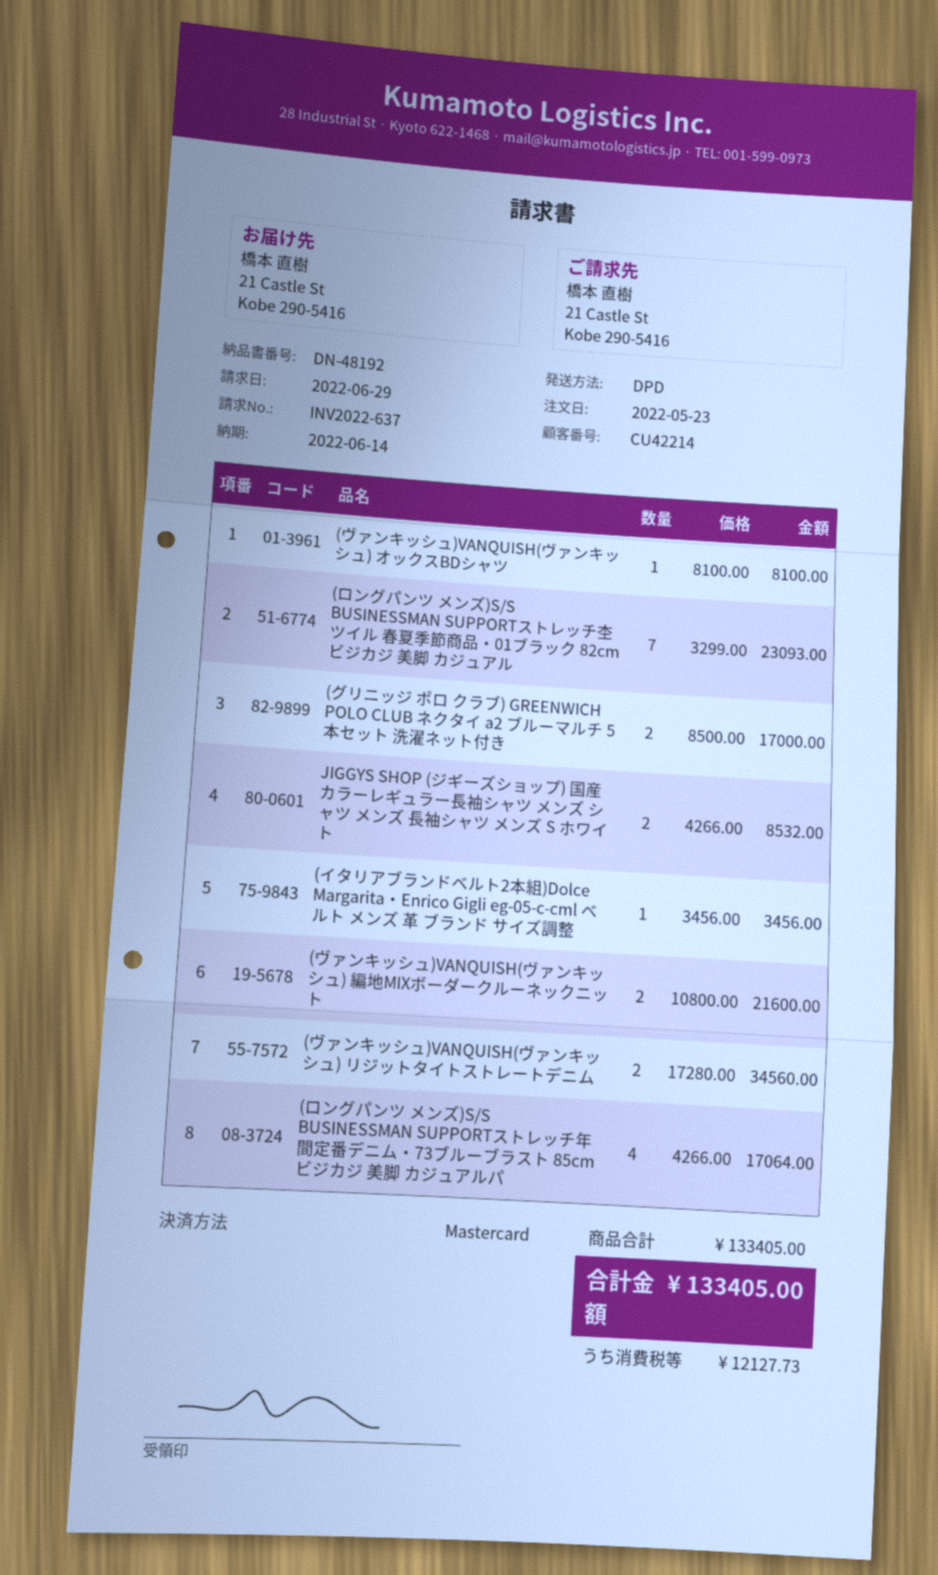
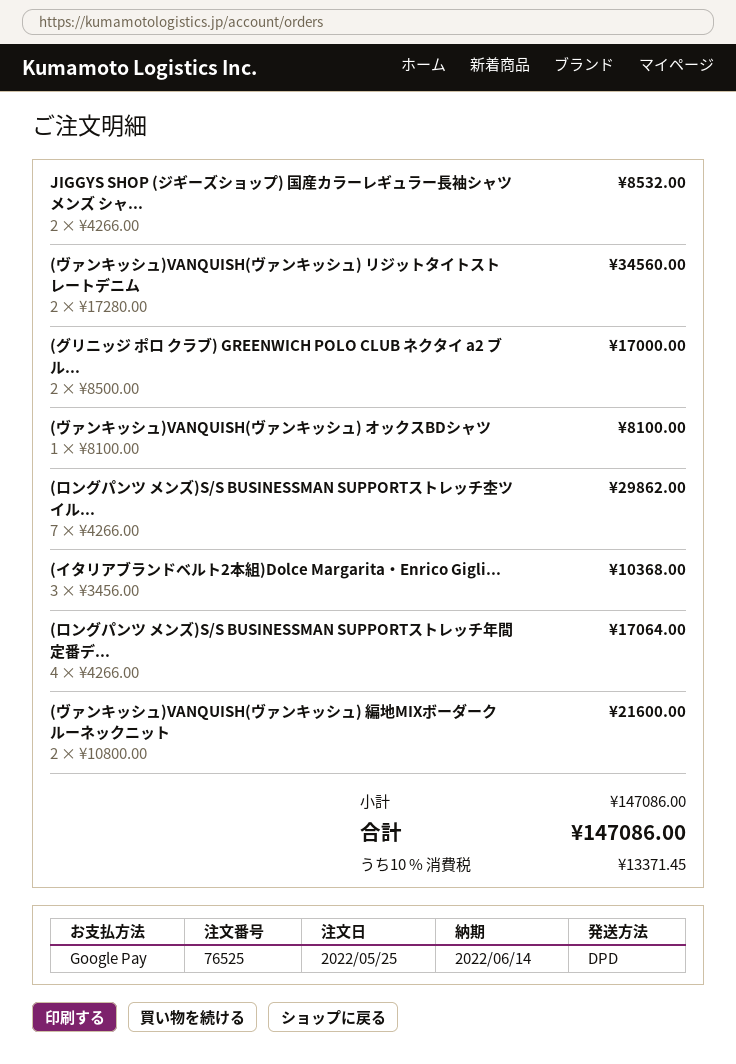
order date: 2022-05-23 -> 2022-05-25
payment method: Mastercard -> Google Pay
(ロングパンツ メンズ)S/S BUSINESSMAN SUPPORTストレッチ杢ツイル 春夏季節商品・01ブラック 82cm ビジカジ 美脚 カジュアル: 7 x 3299.00 = 23093.00 -> 7 x 4266.00 = 29862.00
(イタリアブランドベルト2本組)Dolce Margarita・Enrico Gigli eg-05-c-cml ベルト メンズ 革 ブランド サイズ調整: 1 x 3456.00 = 3456.00 -> 3 x 3456.00 = 10368.00
subtotal: 133405.00 -> 147086.00
tax: 12127.73 -> 13371.45
total: 133405.00 -> 147086.00

